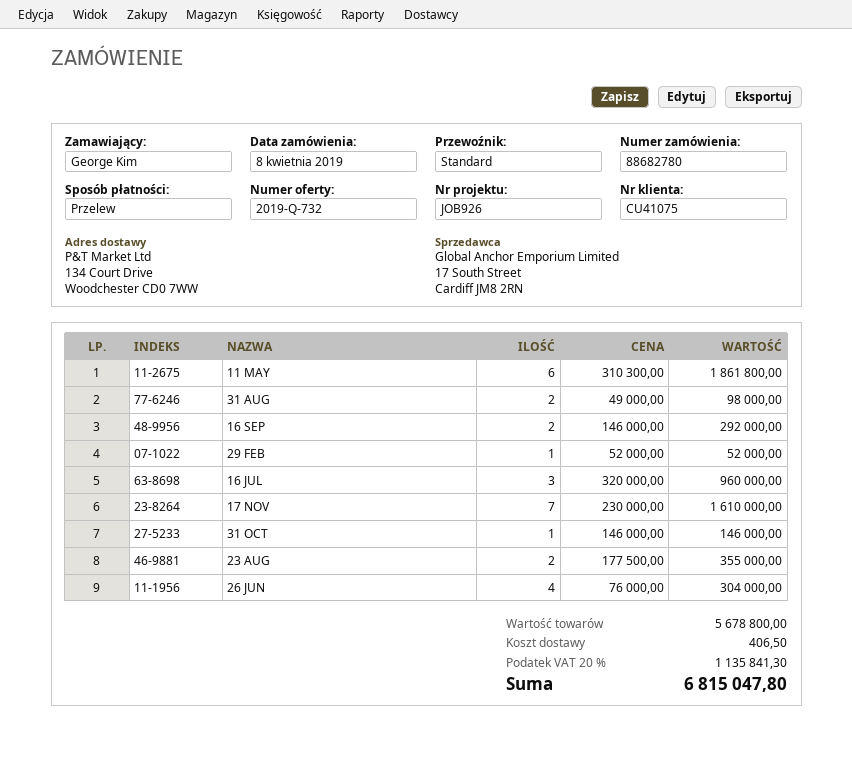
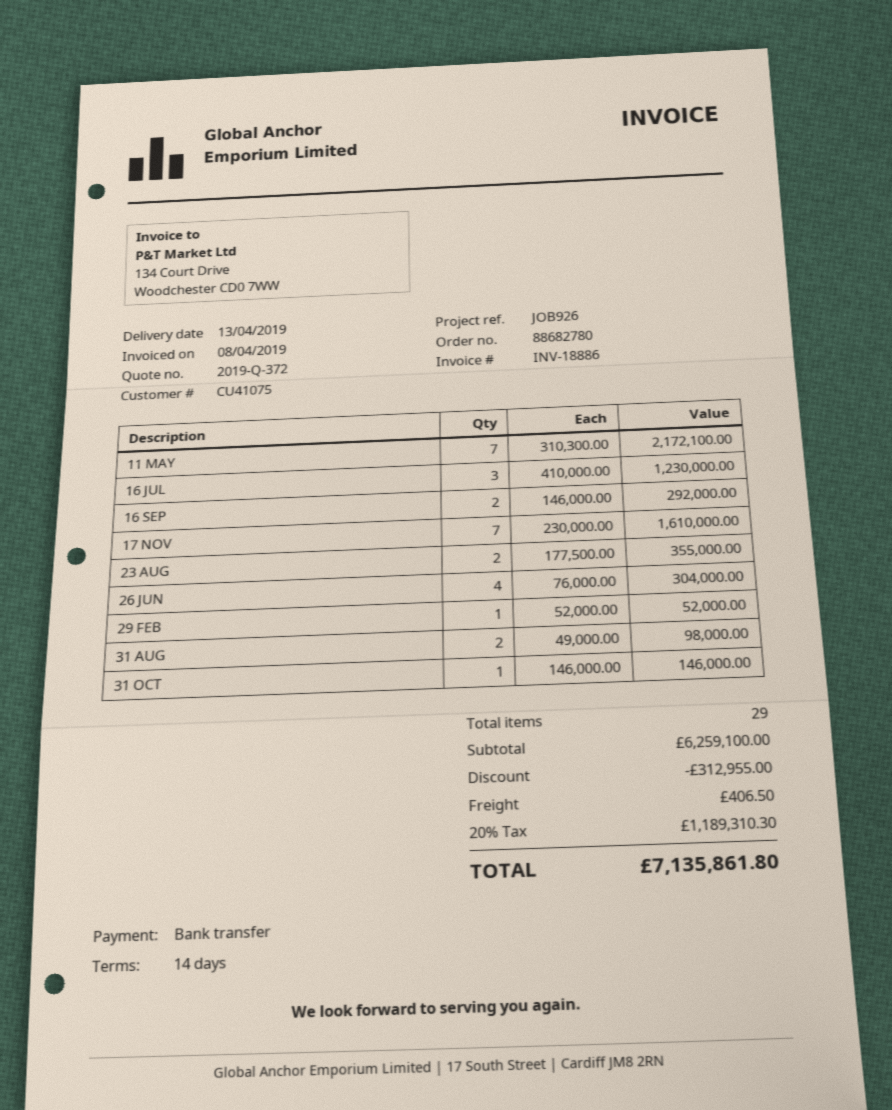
quote number: 2019-Q-732 -> 2019-Q-372
11 MAY: 6 x 310300.00 = 1861800.00 -> 7 x 310300.00 = 2172100.00
16 JUL: 3 x 320000.00 = 960000.00 -> 3 x 410000.00 = 1230000.00
subtotal: 5678800.00 -> 6259100.00
discount: none -> 312955.00
tax: 20% = 1135841.30 -> 20% = 1189310.30
total: 6815047.80 -> 7135861.80

